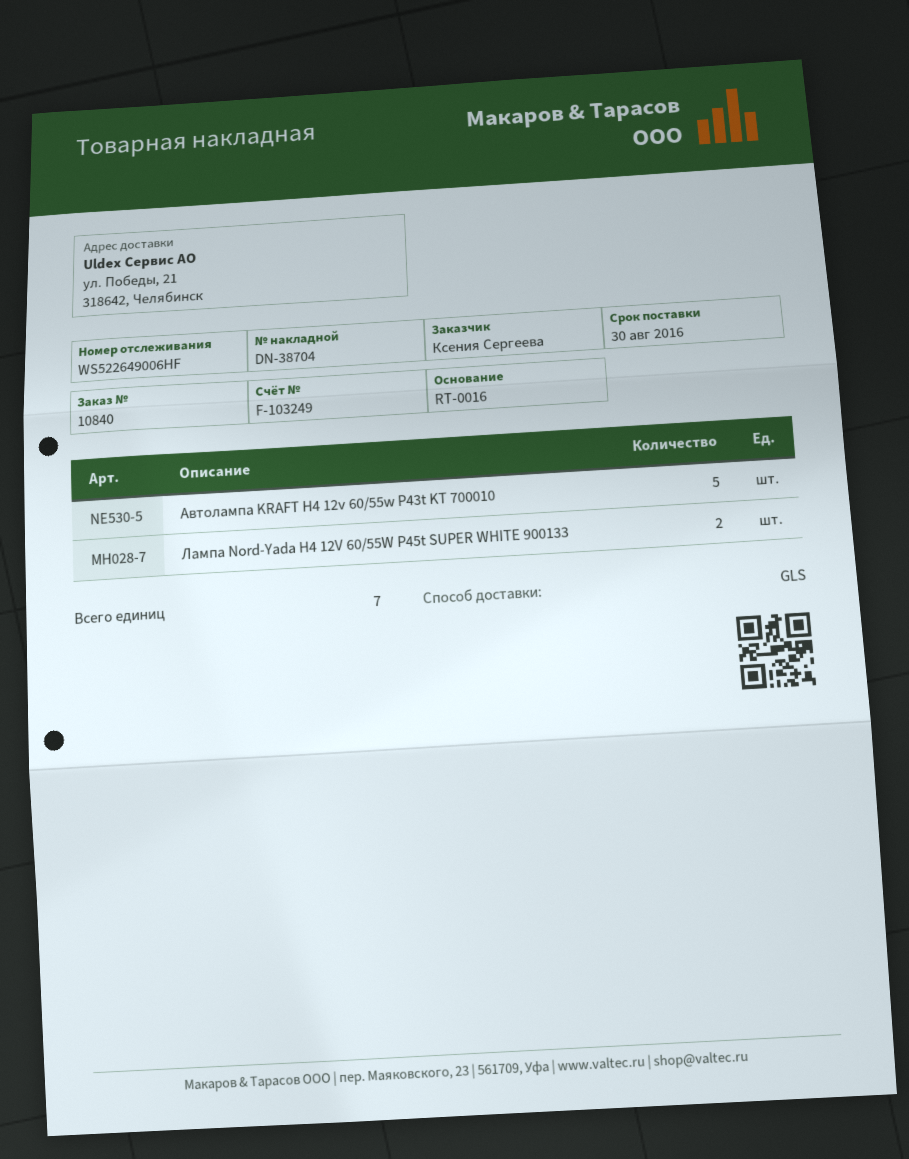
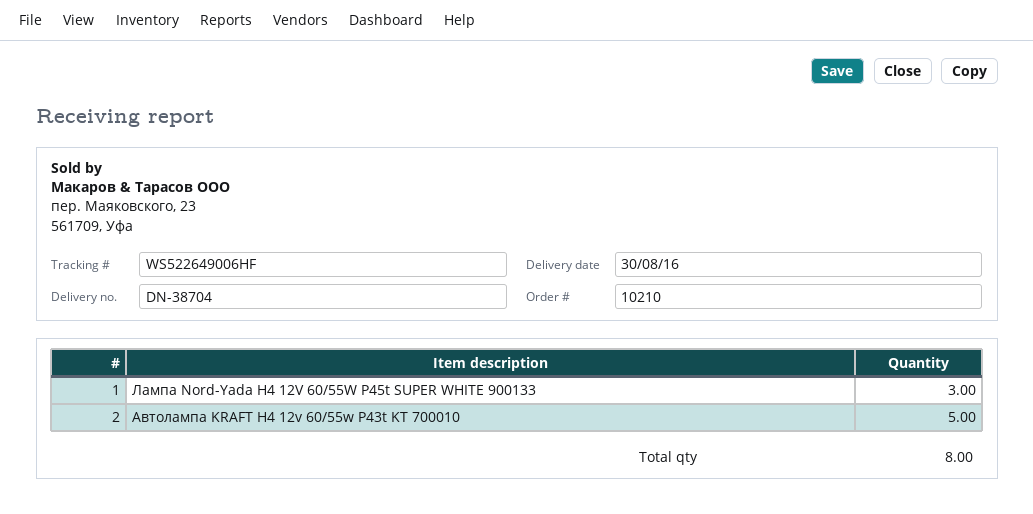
order number: 10840 -> 10210
Лампа Nord-Yada H4 12V 60/55W P45t SUPER WHITE 900133: 2 -> 3
total quantity: 7 -> 8

